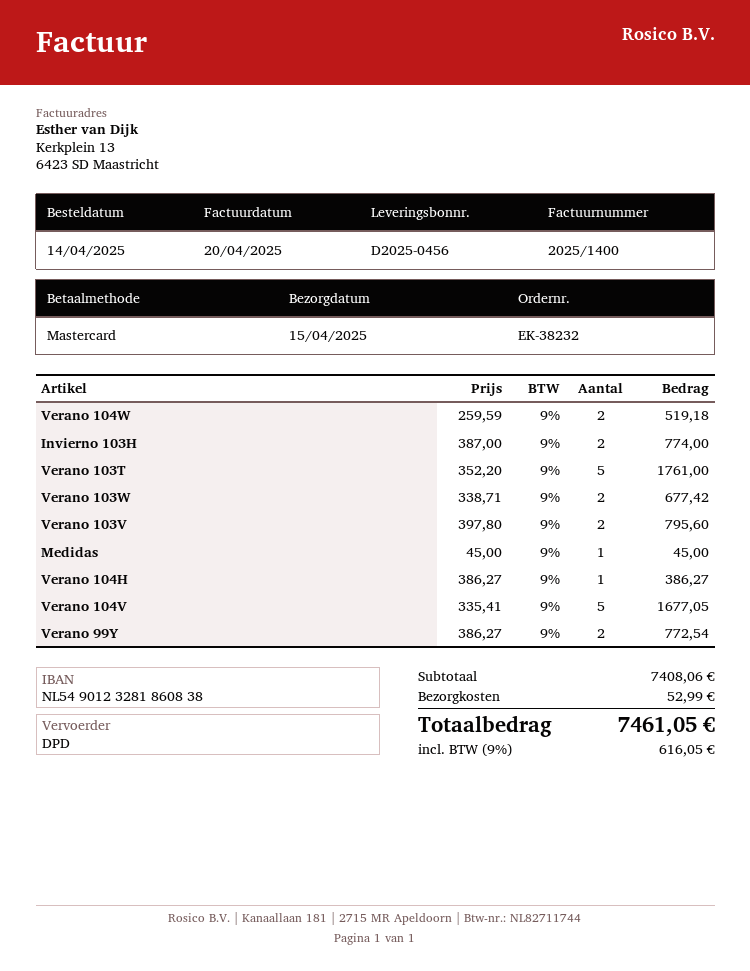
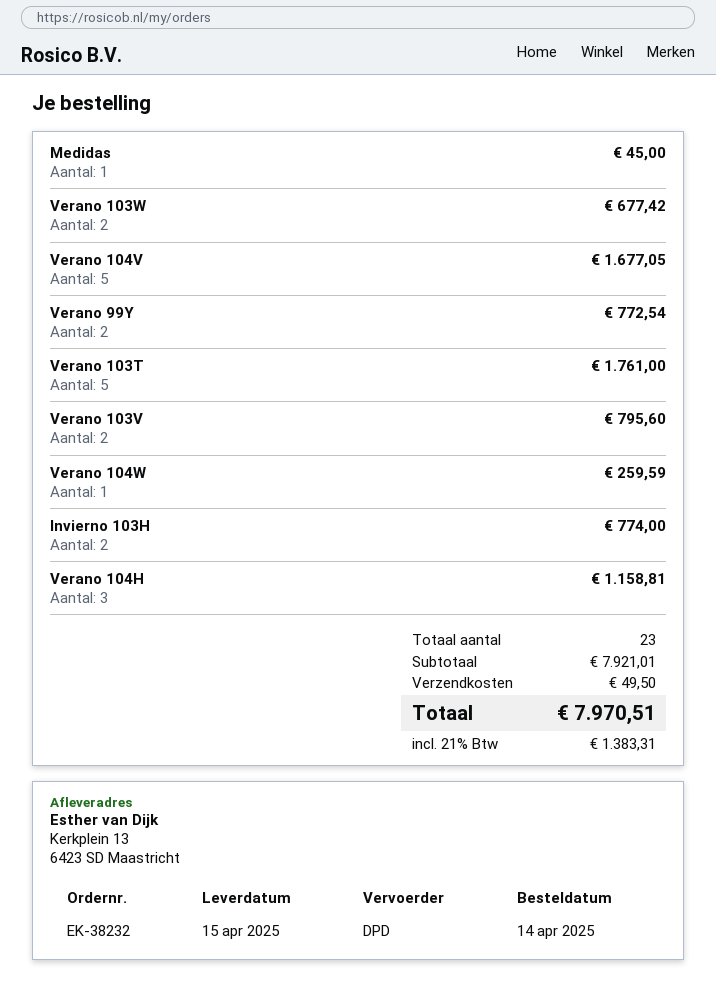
Verano 104W: 2 for 519.18 -> 1 for 259.59
Verano 104H: 1 for 386.27 -> 3 for 1158.81
subtotal: 7408.06 -> 7921.01
shipping: 52.99 -> 49.50
tax: 9% = 616.05 -> 21% = 1383.31
total: 7461.05 -> 7970.51

